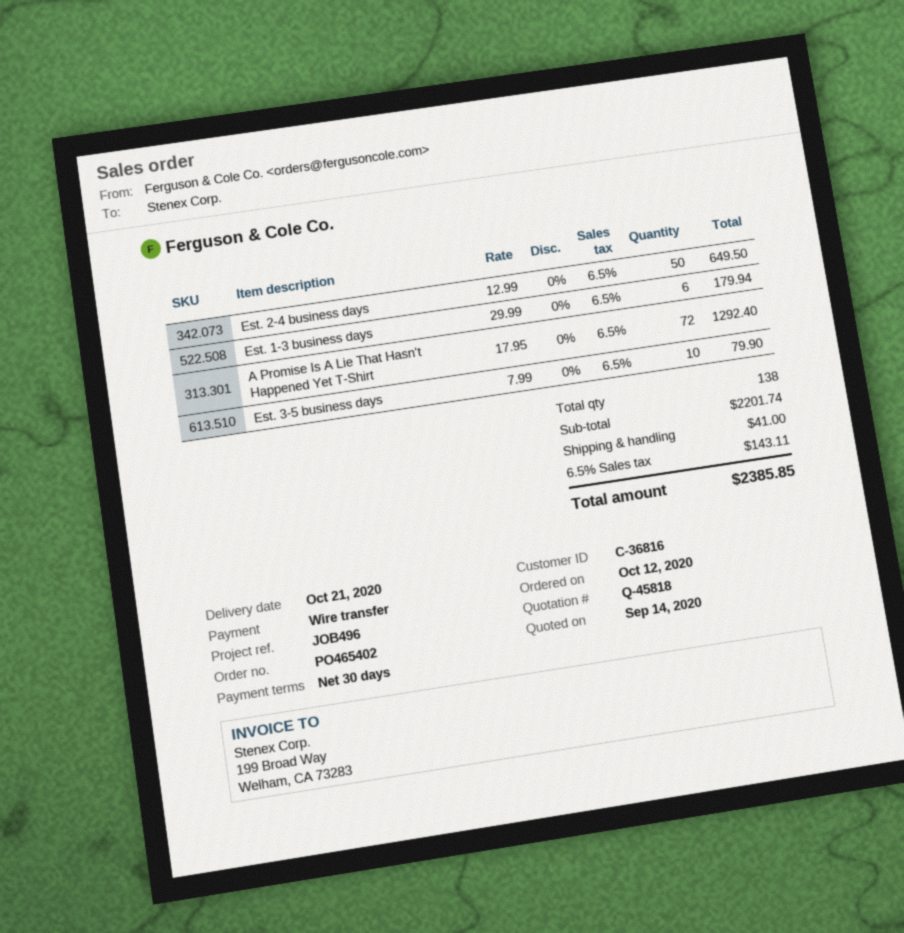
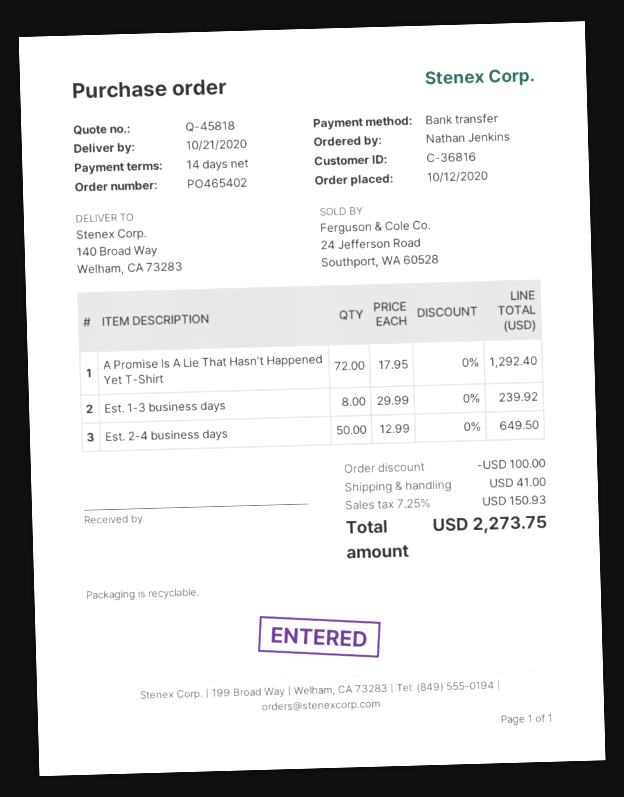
payment terms: 30 days -> 14 days
Est. 1-3 business days: 6 x 29.99 = 179.94 -> 8 x 29.99 = 239.92
Est. 3-5 business days: 10 x 7.99 = 79.90 -> none
discount: none -> 100.00
tax: 6.5% = 143.11 -> 7.25% = 150.93
total: 2385.85 -> 2273.75

